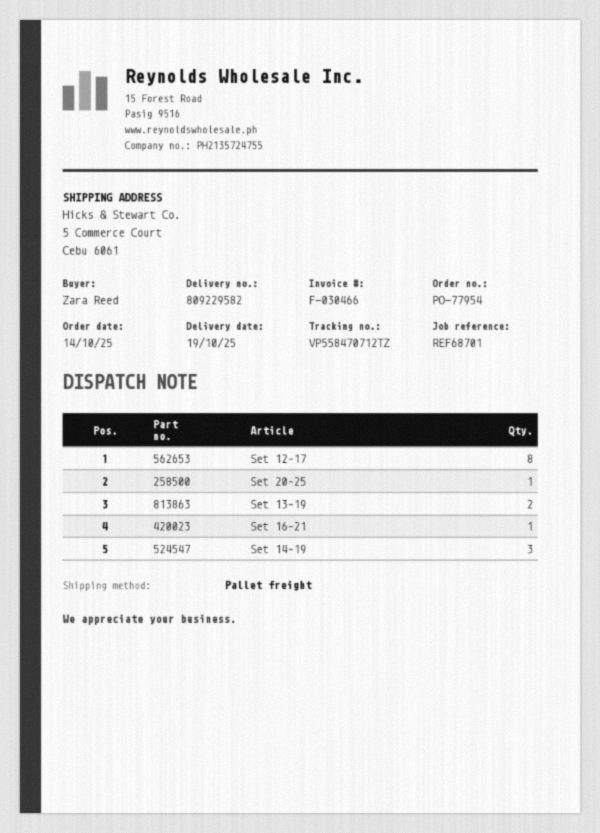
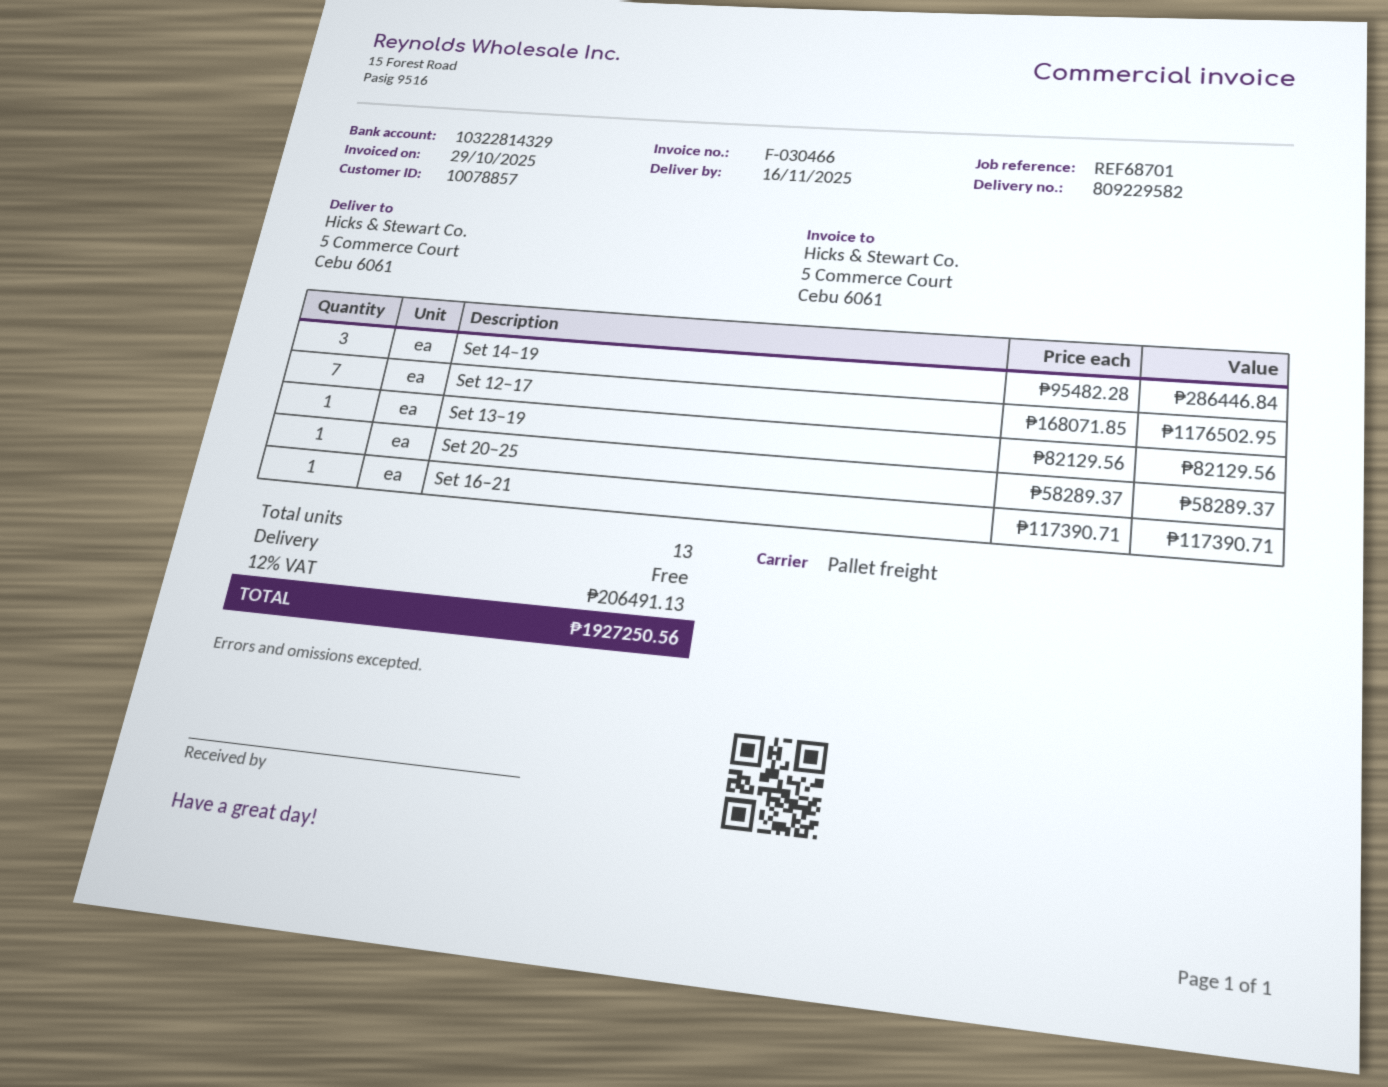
delivery date: 2025-10-19 -> 2025-11-16
Set 12–17: 8 -> 7
Set 13–19: 2 -> 1

